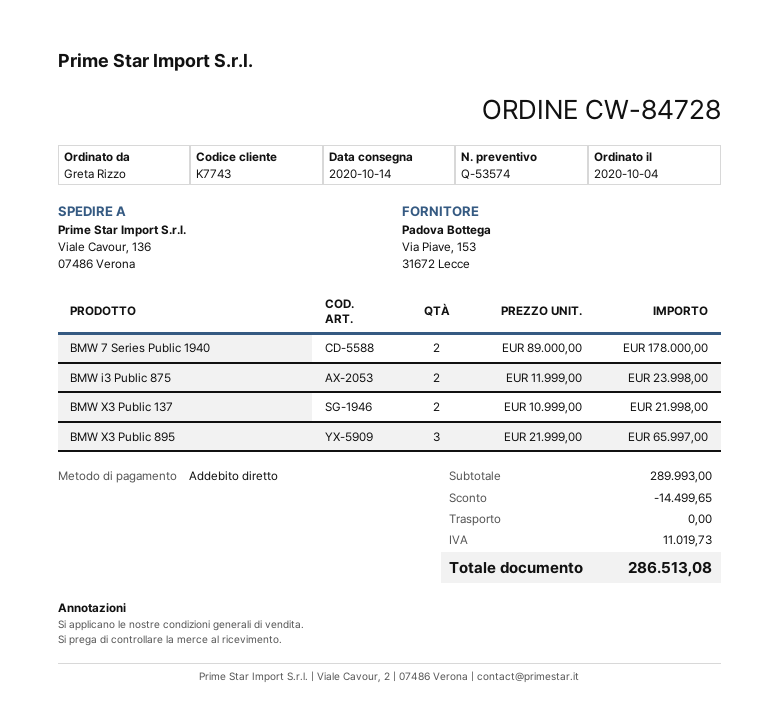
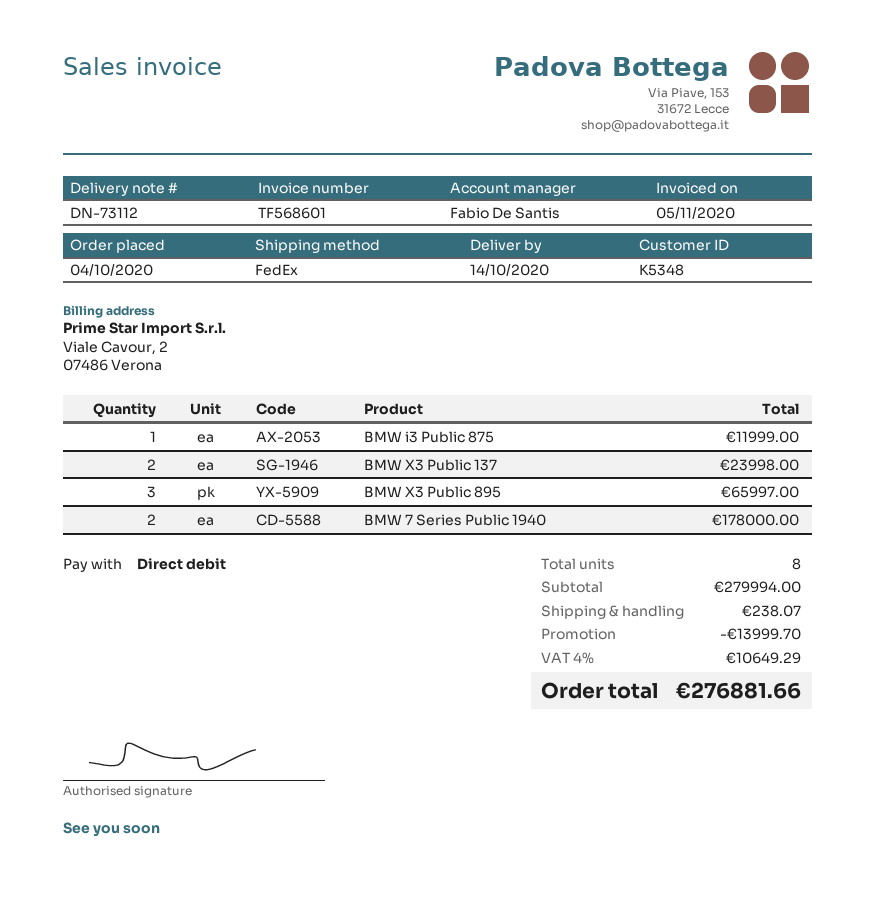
customer number: K7743 -> K5348
BMW i3 Public 875: 2 for 23998.00 -> 1 for 11999.00
BMW X3 Public 137: 2 for 21998.00 -> 2 for 23998.00
subtotal: 289993.00 -> 279994.00
discount: 14499.65 -> 13999.70
shipping: 0.00 -> 238.07
tax: 11019.73 -> 10649.29
total: 286513.08 -> 276881.66

